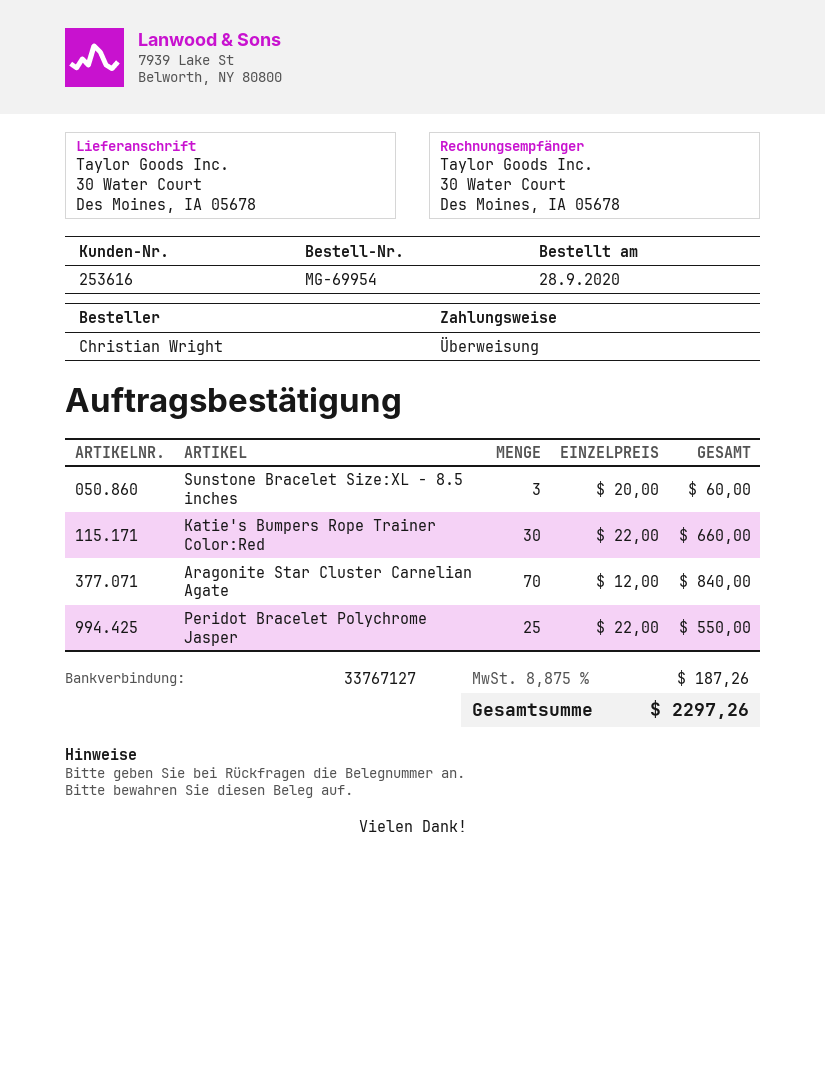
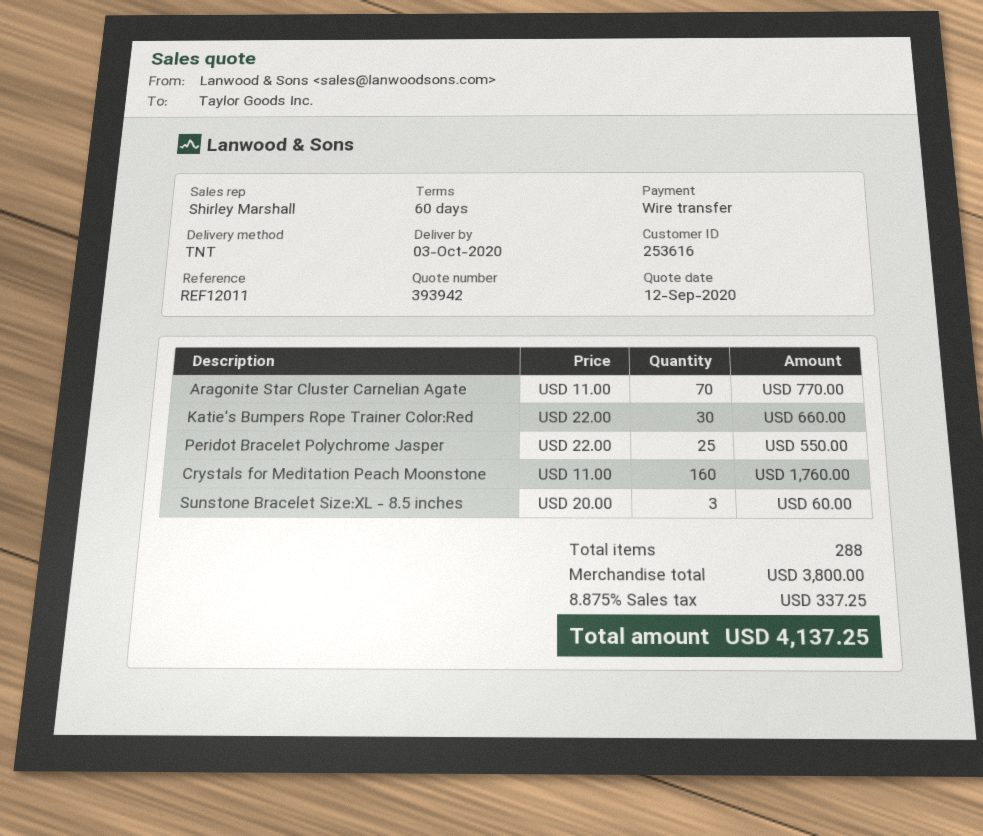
Aragonite Star Cluster Carnelian Agate: 70 x 12.00 = 840.00 -> 70 x 11.00 = 770.00
Crystals for Meditation Peach Moonstone: none -> 160 x 11.00 = 1760.00
tax: 8.875% = 187.26 -> 8.875% = 337.25
total: 2297.26 -> 4137.25

